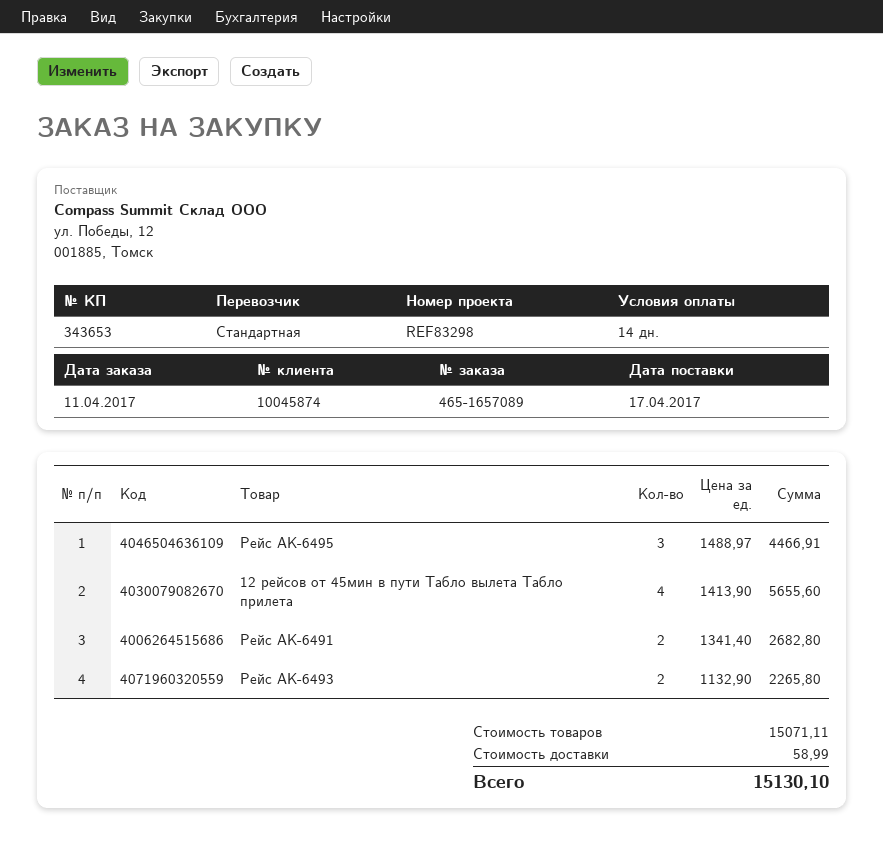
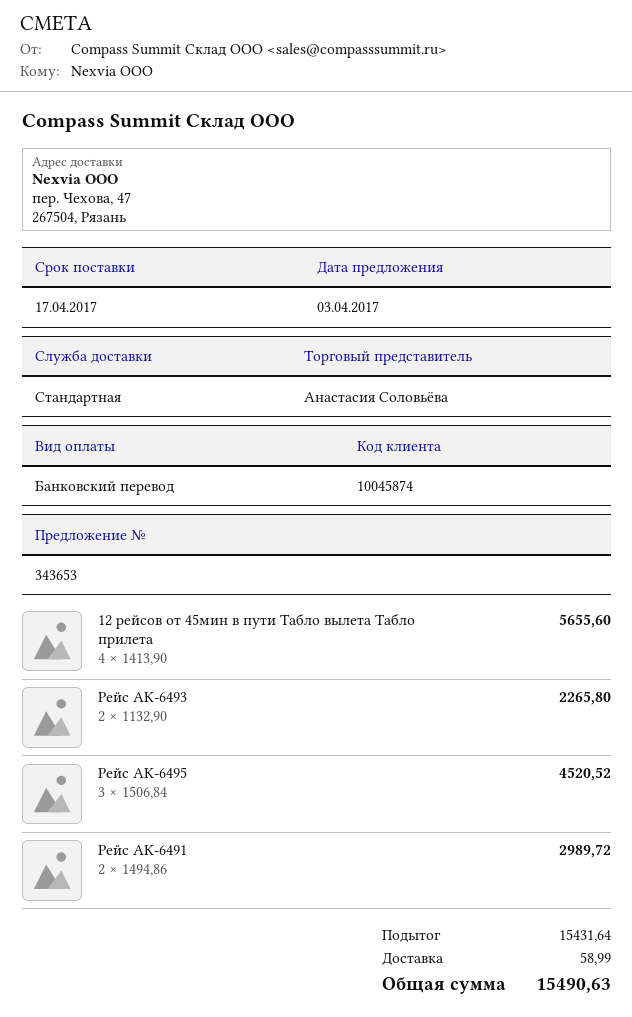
Рейс AK-6495: 3 x 1488.97 = 4466.91 -> 3 x 1506.84 = 4520.52
Рейс AK-6491: 2 x 1341.40 = 2682.80 -> 2 x 1494.86 = 2989.72
subtotal: 15071.11 -> 15431.64
total: 15130.10 -> 15490.63

